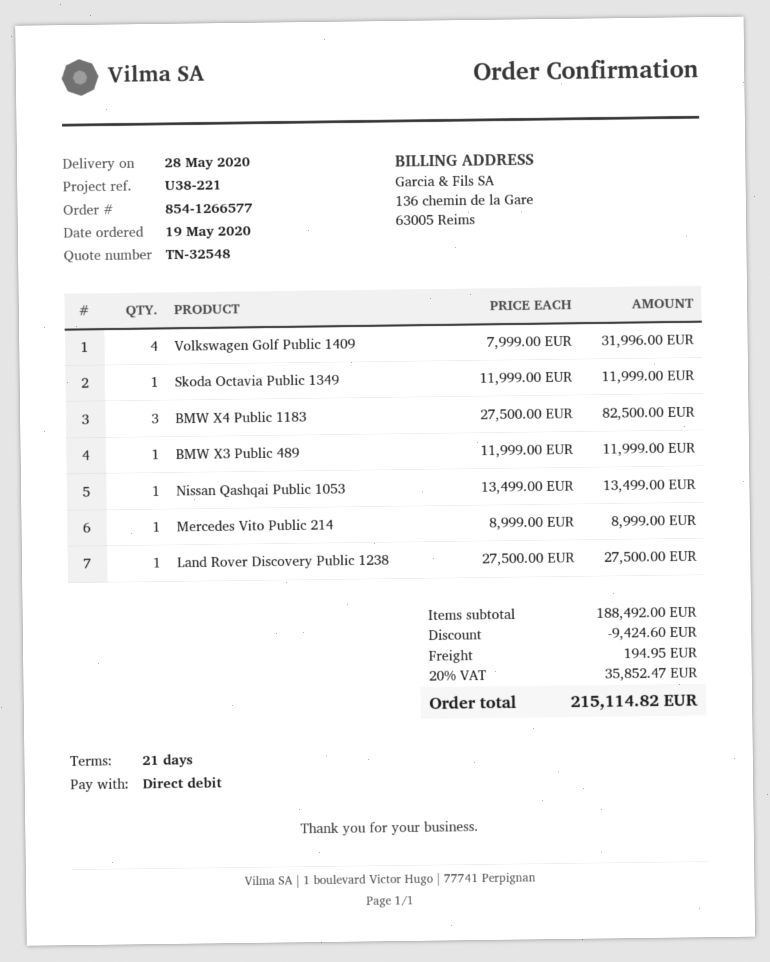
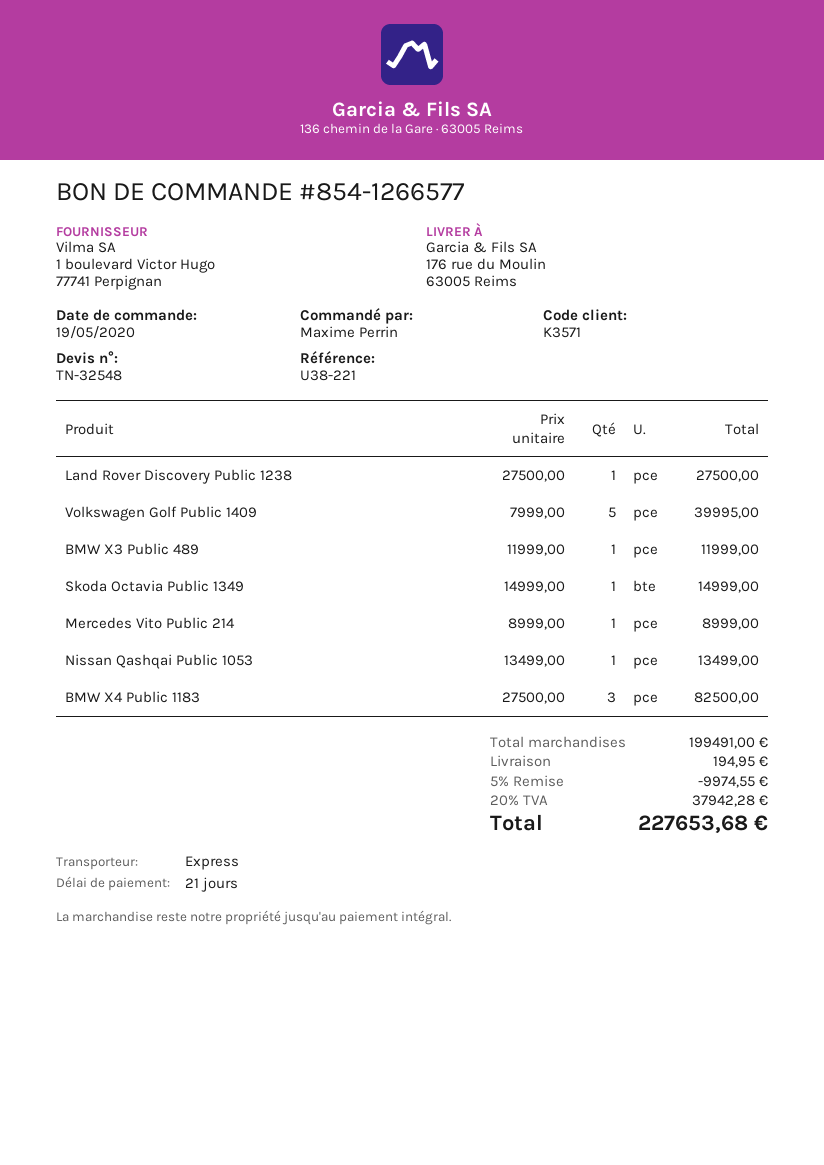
Volkswagen Golf Public 1409: 4 x 7999.00 = 31996.00 -> 5 x 7999.00 = 39995.00
Skoda Octavia Public 1349: 1 x 11999.00 = 11999.00 -> 1 x 14999.00 = 14999.00
subtotal: 188492.00 -> 199491.00
discount: 9424.60 -> 9974.55
tax: 20% = 35852.47 -> 20% = 37942.28
total: 215114.82 -> 227653.68

